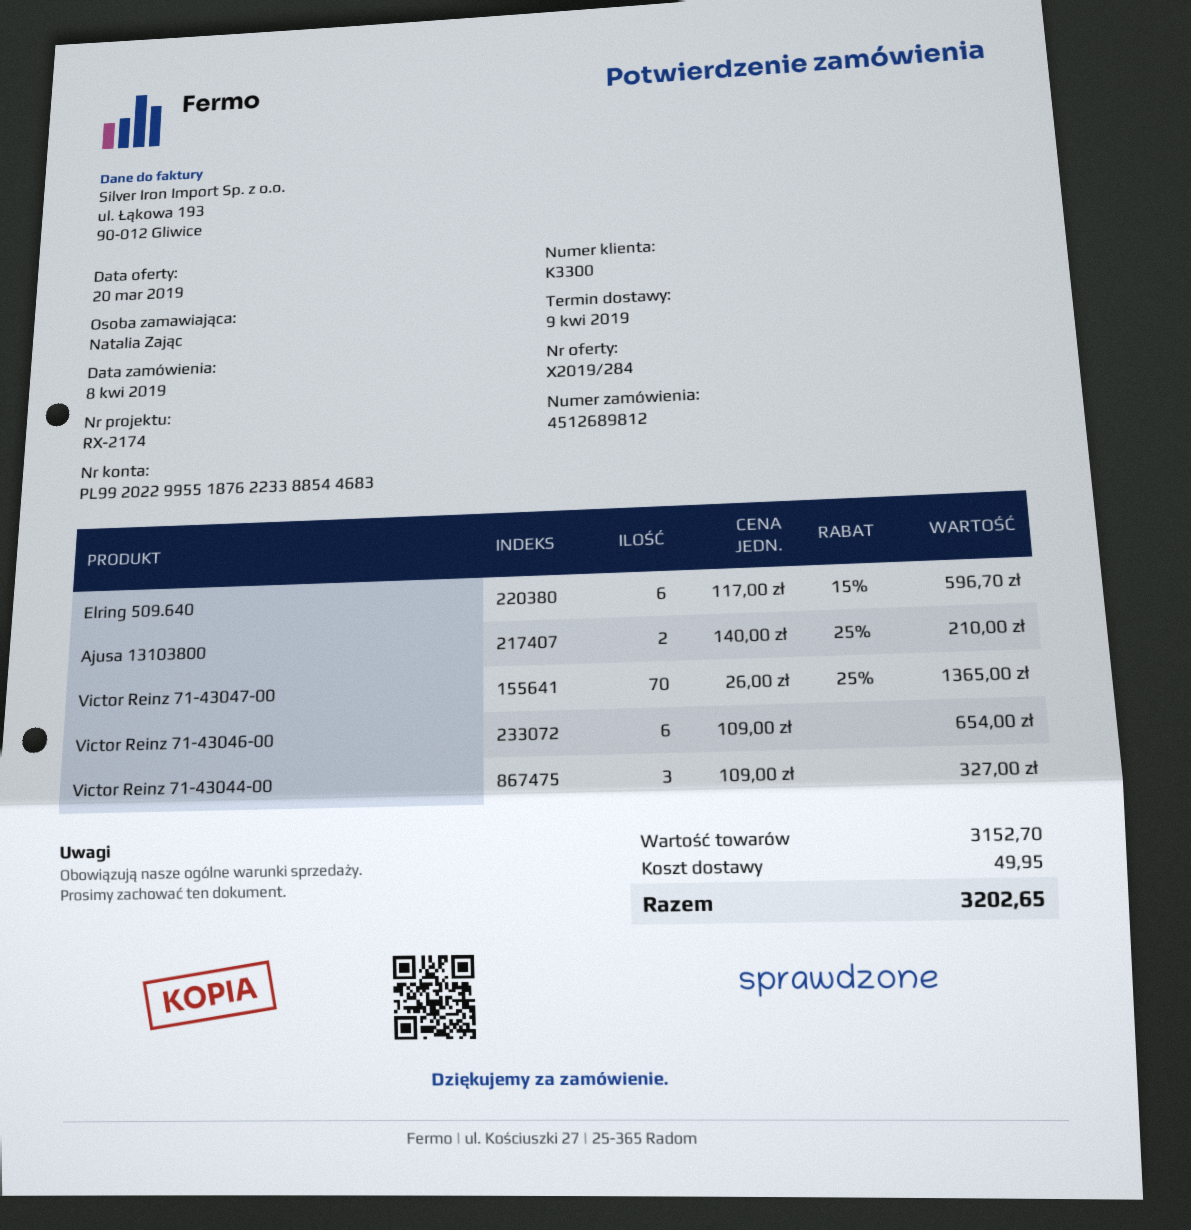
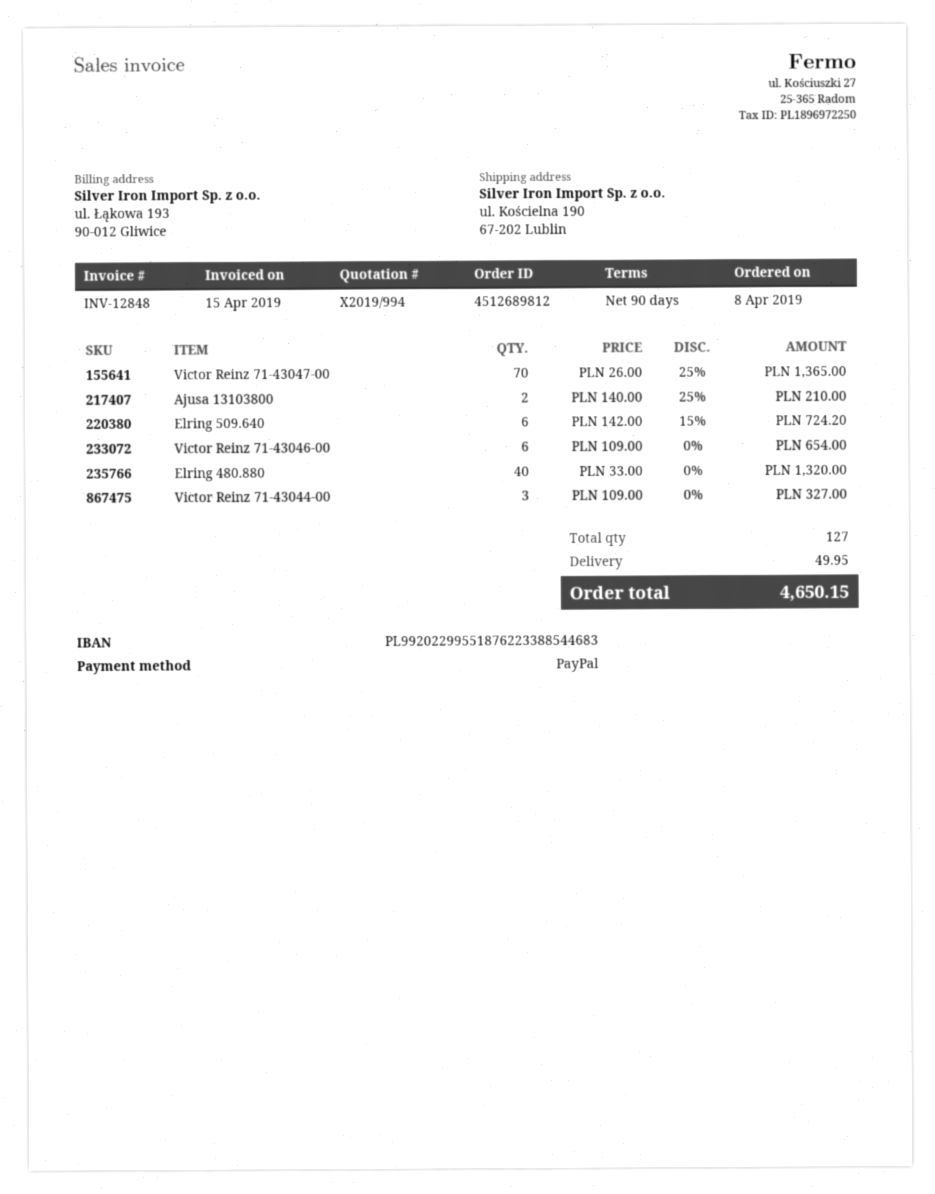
quote number: X2019/284 -> X2019/994
Elring 509.640: 6 x 117.00 - 15% = 596.70 -> 6 x 142.00 - 15% = 724.20
Elring 480.880: none -> 40 x 33.00 = 1320.00
total: 3202.65 -> 4650.15

